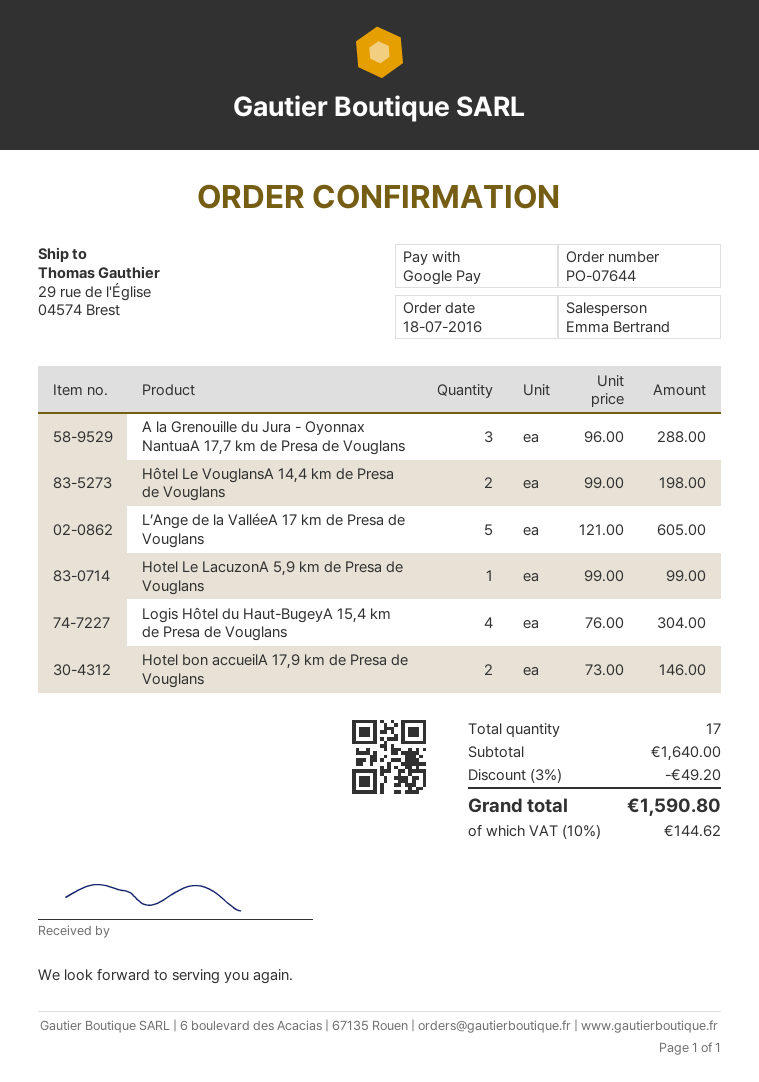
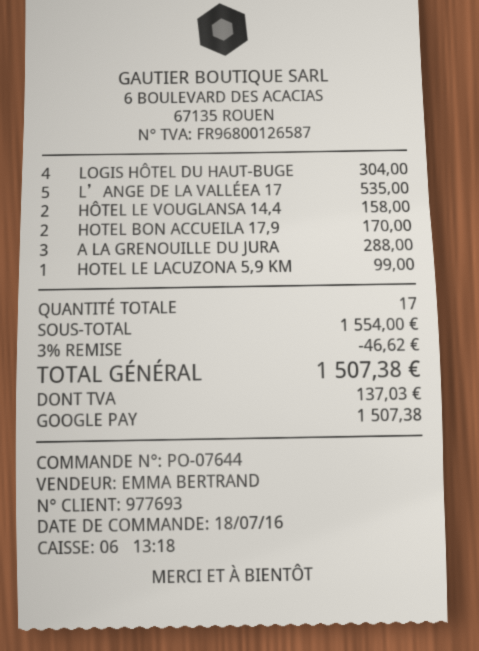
Hôtel Le VouglansA 14,4 km de Presa de Vouglans: 2 for 198.00 -> 2 for 158.00
L’Ange de la ValléeA 17 km de Presa de Vouglans: 5 for 605.00 -> 5 for 535.00
Hotel bon accueilA 17,9 km de Presa de Vouglans: 2 for 146.00 -> 2 for 170.00
subtotal: 1640.00 -> 1554.00
discount: 3% = 49.20 -> 3% = 46.62
tax: 144.62 -> 137.03
total: 1590.80 -> 1507.38

